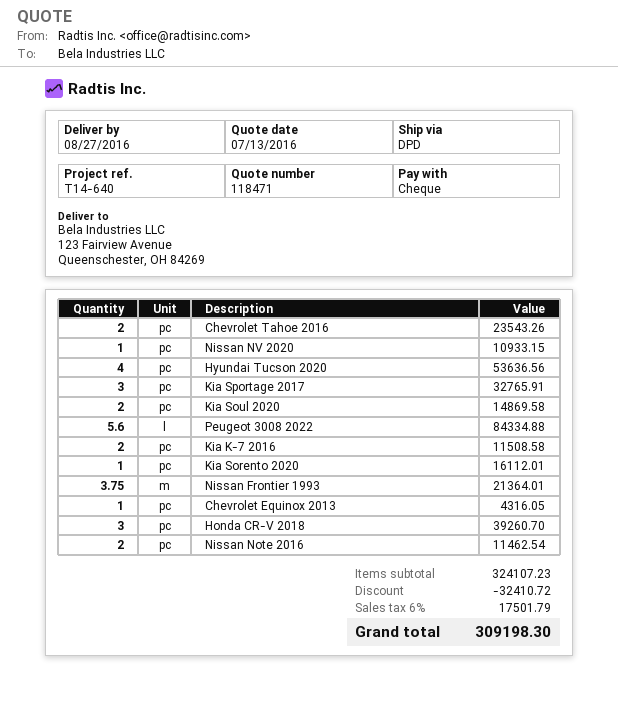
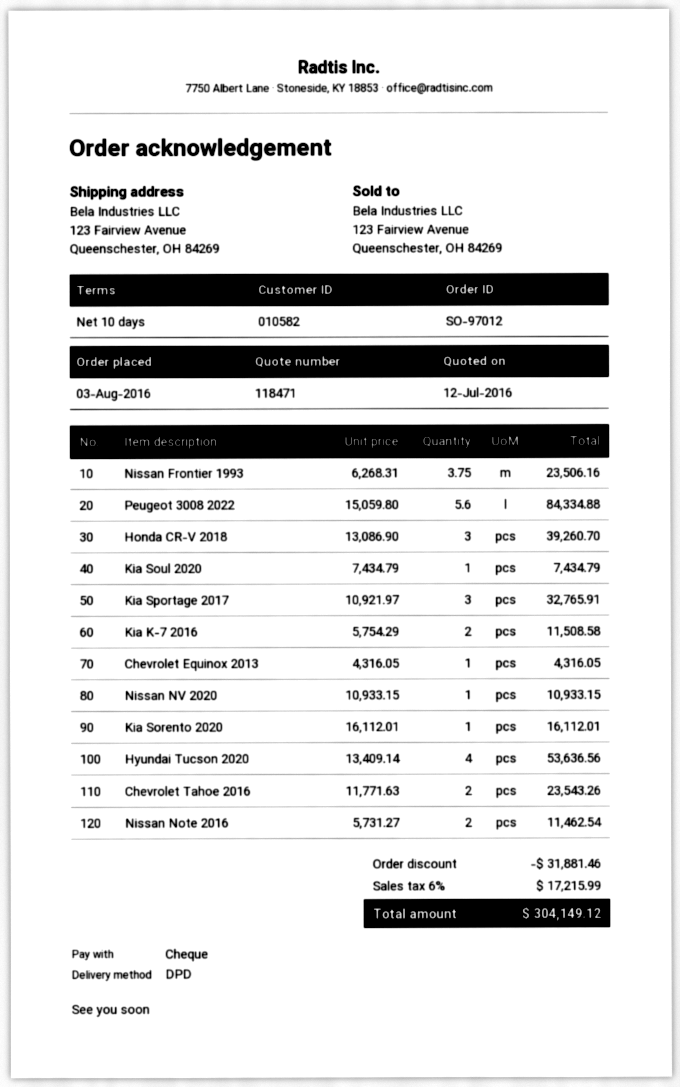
quote date: 2016-07-13 -> 2016-07-12
Kia Soul 2020: 2 for 14869.58 -> 1 for 7434.79
Nissan Frontier 1993: 3.75 for 21364.01 -> 3.75 for 23506.16
discount: 32410.72 -> 31881.46
tax: 6% = 17501.79 -> 6% = 17215.99
total: 309198.30 -> 304149.12

